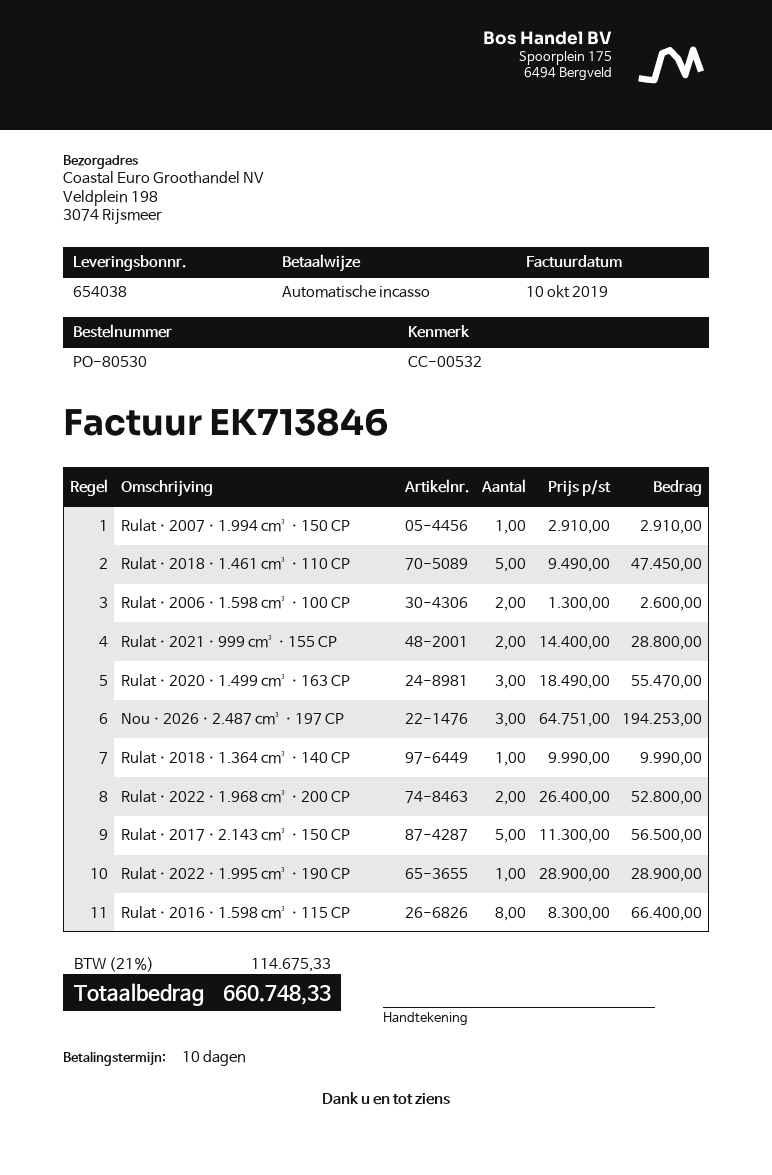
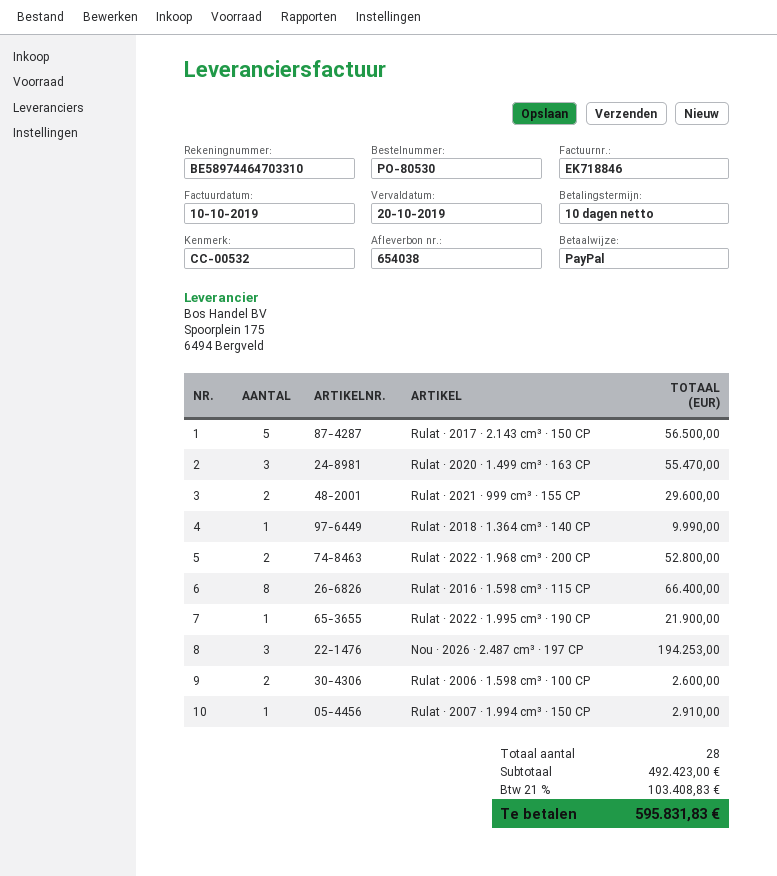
invoice number: EK713846 -> EK718846
payment method: direct debit -> PayPal
Rulat · 2018 · 1.461 cm³ · 110 CP: 5 for 47450.00 -> none
Rulat · 2021 · 999 cm³ · 155 CP: 2 for 28800.00 -> 2 for 29600.00
Rulat · 2022 · 1.995 cm³ · 190 CP: 1 for 28900.00 -> 1 for 21900.00
tax: 21% = 114675.33 -> 21% = 103408.83
total: 660748.33 -> 595831.83

